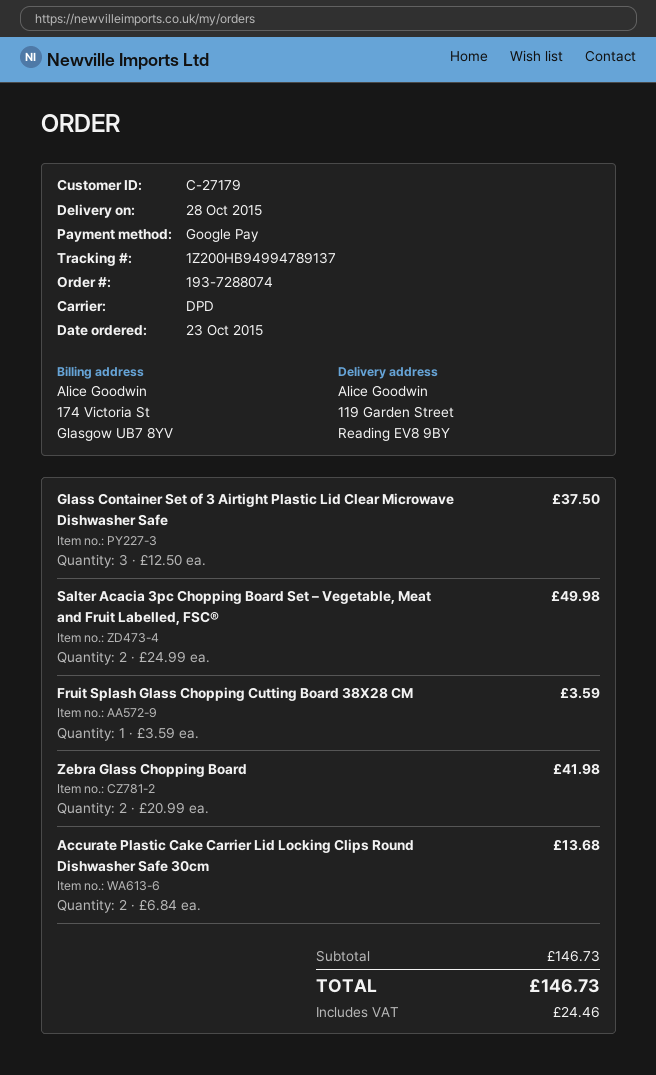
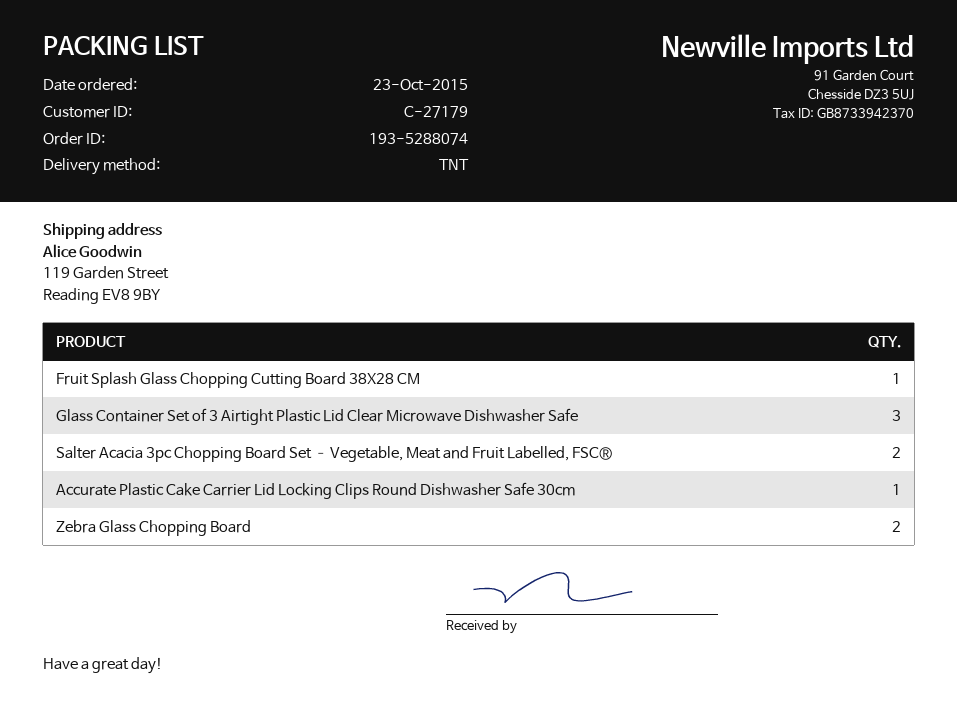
order number: 193-7288074 -> 193-5288074
shipping method: DPD -> TNT
Accurate Plastic Cake Carrier Lid Locking Clips Round Dishwasher Safe 30cm: 2 -> 1

